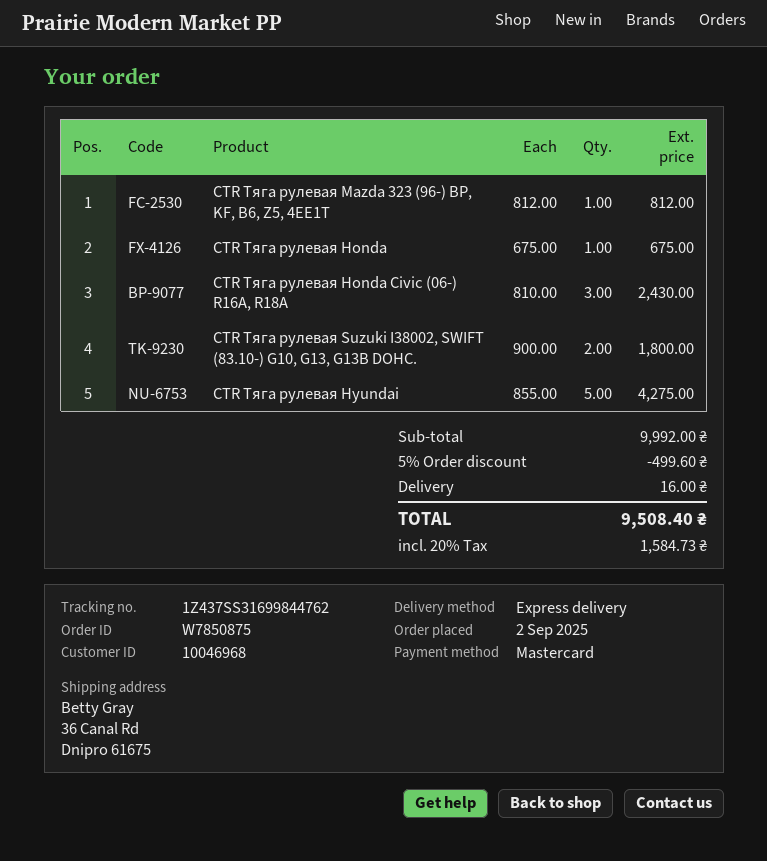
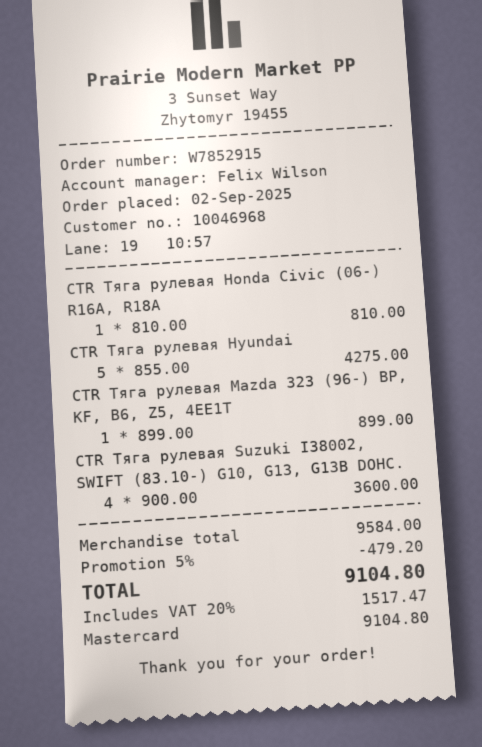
order number: W7850875 -> W7852915
CTR Тяга рулевая Mazda 323 (96-) BP, KF, B6, Z5, 4EE1T: 1 x 812.00 = 812.00 -> 1 x 899.00 = 899.00
CTR Тяга рулевая Honda: 1 x 675.00 = 675.00 -> none
CTR Тяга рулевая Honda Civic (06-) R16A, R18A: 3 x 810.00 = 2430.00 -> 1 x 810.00 = 810.00
CTR Тяга рулевая Suzuki I38002, SWIFT (83.10-) G10, G13, G13B DOHC.: 2 x 900.00 = 1800.00 -> 4 x 900.00 = 3600.00
subtotal: 9992.00 -> 9584.00
discount: 5% = 499.60 -> 5% = 479.20
shipping: 16.00 -> none
tax: 20% = 1584.73 -> 20% = 1517.47
total: 9508.40 -> 9104.80

